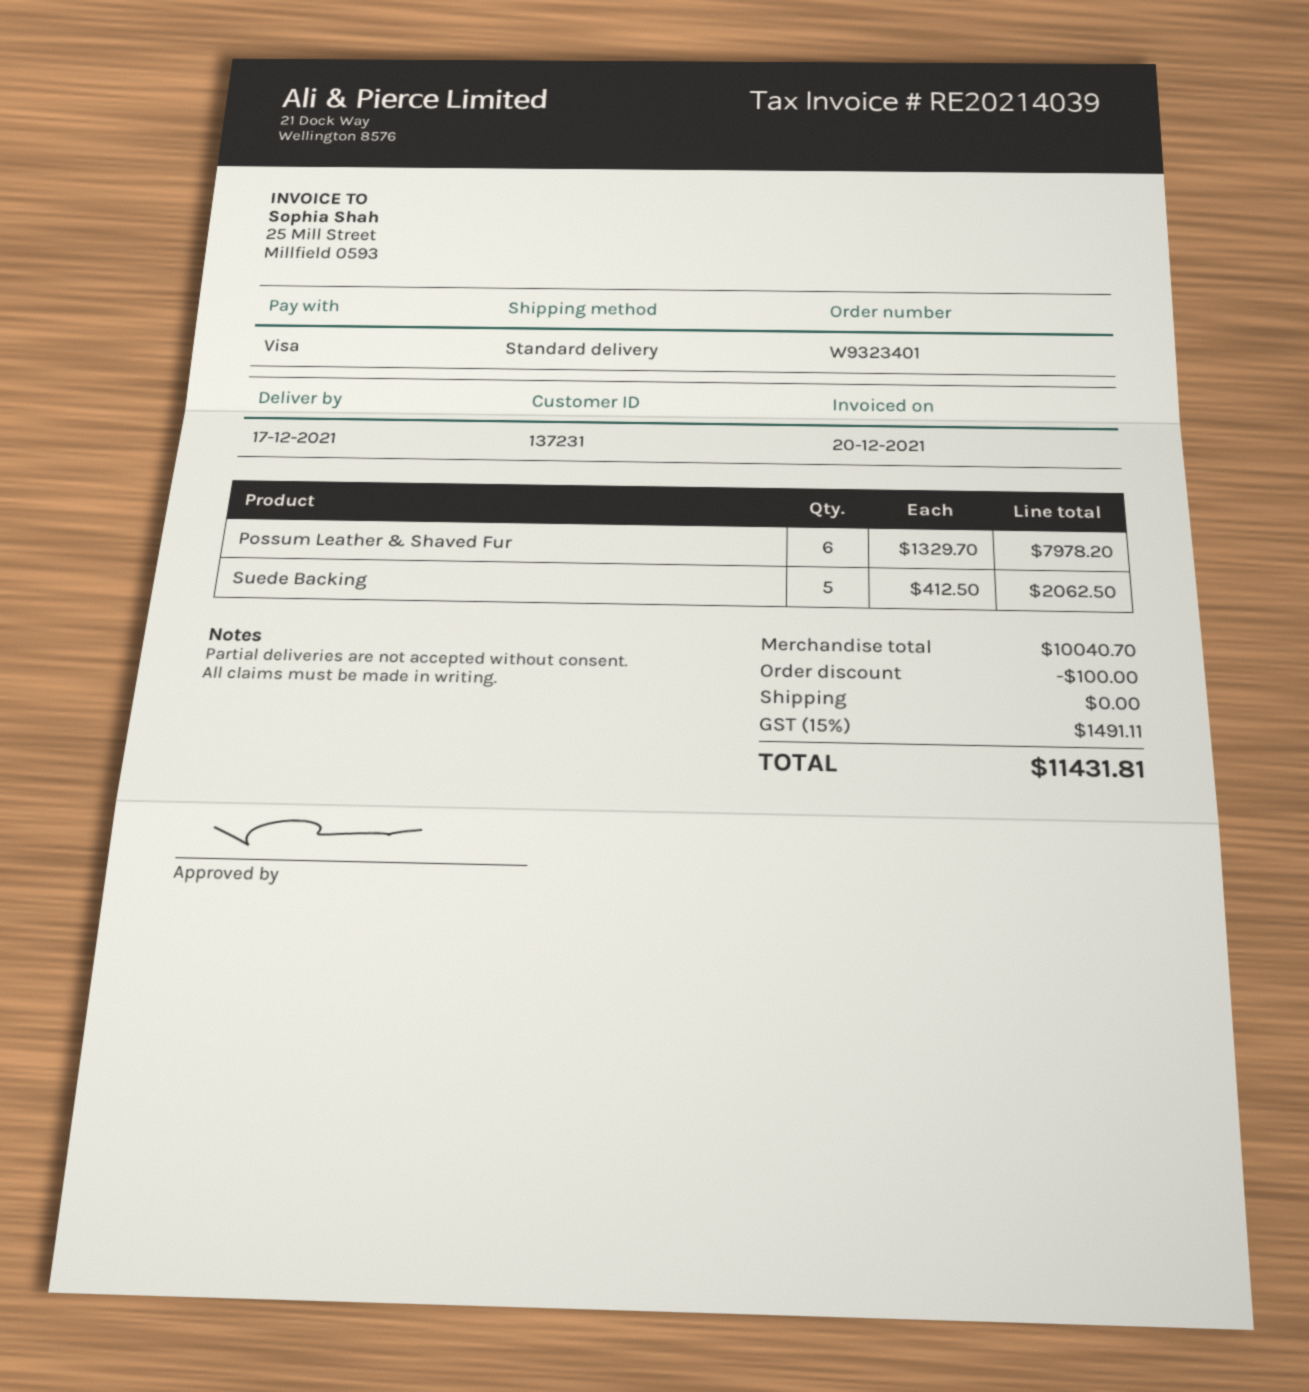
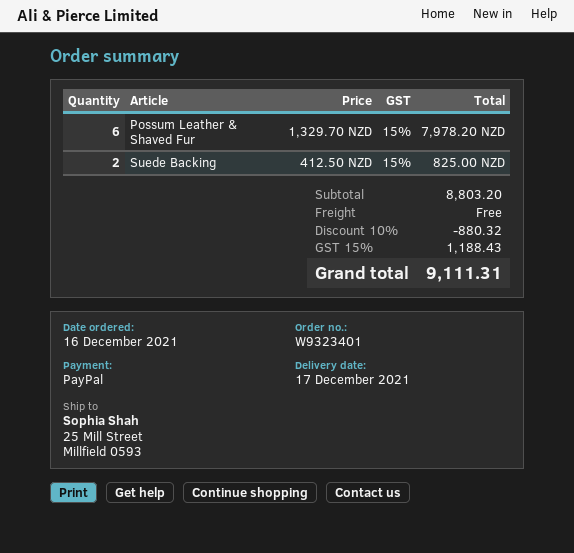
payment method: Visa -> PayPal
Suede Backing: 5 x 412.50 = 2062.50 -> 2 x 412.50 = 825.00
subtotal: 10040.70 -> 8803.20
discount: 100.00 -> 880.32
tax: 15% = 1491.11 -> 15% = 1188.43
total: 11431.81 -> 9111.31

